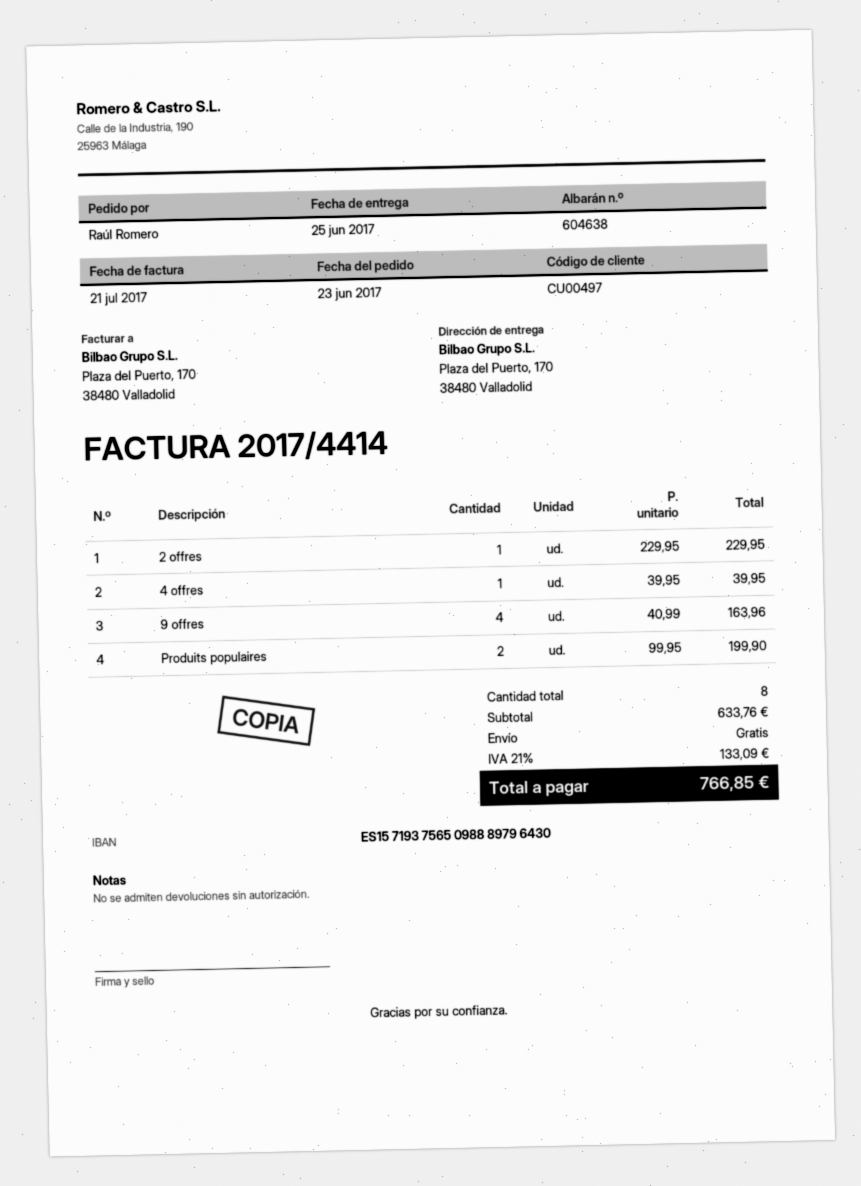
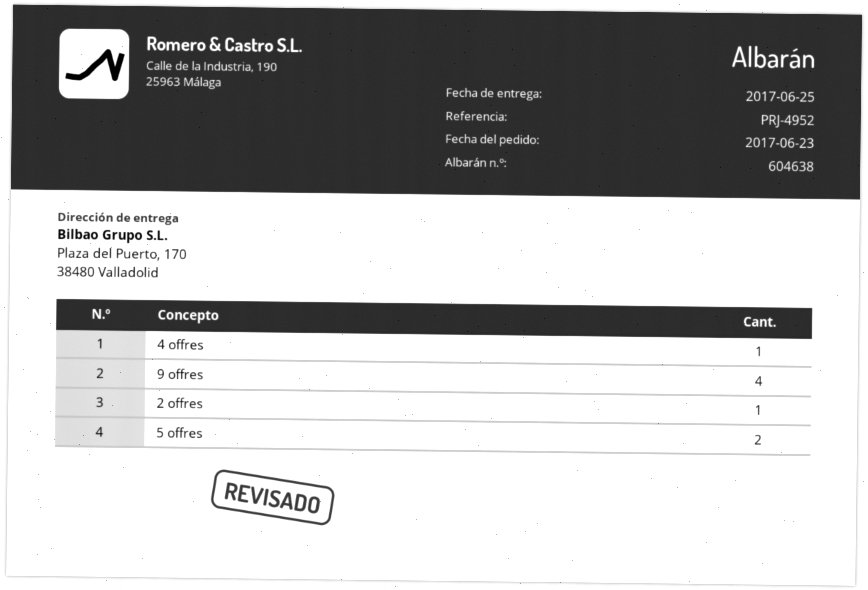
Produits populaires: 2 -> none
5 offres: none -> 2

